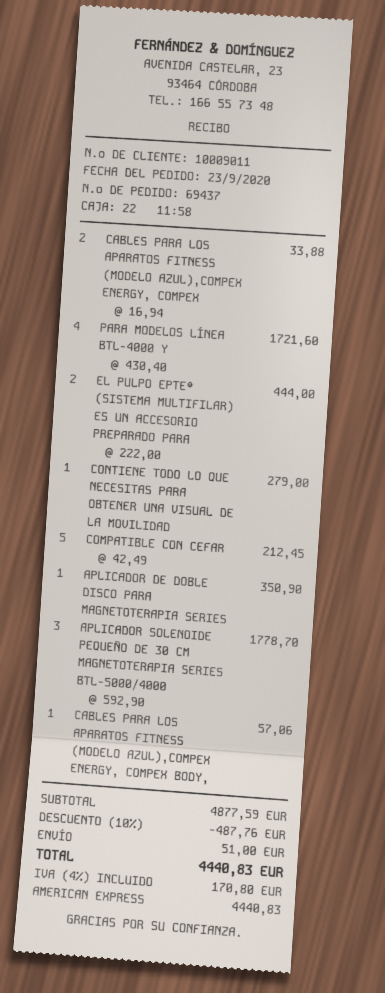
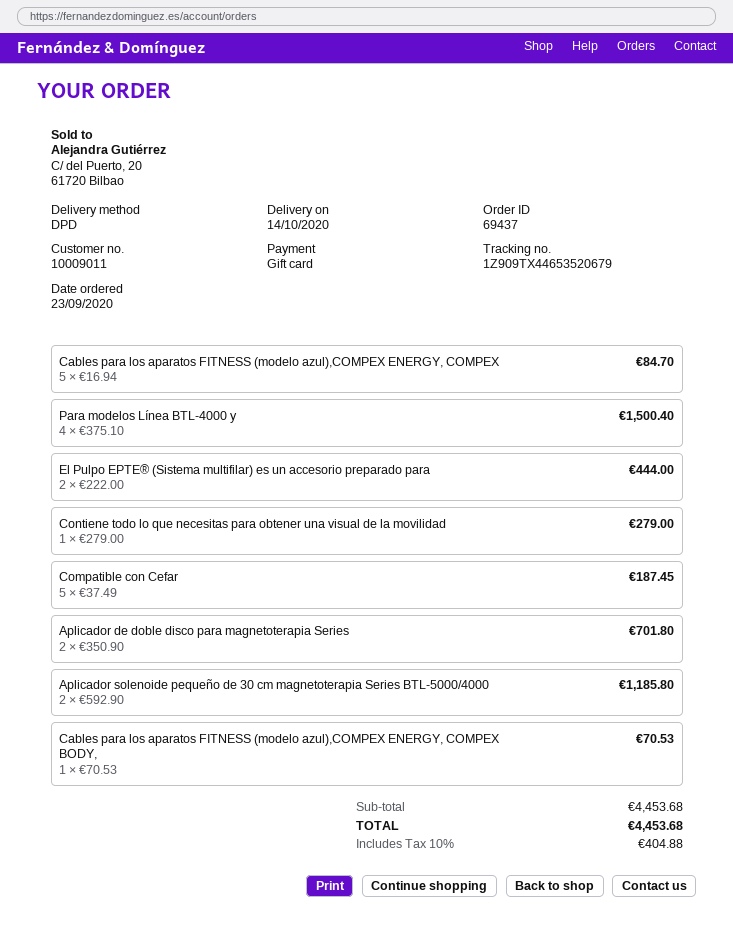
payment method: American Express -> gift card
CABLES PARA LOS APARATOS FITNESS (MODELO AZUL),COMPEX ENERGY, COMPEX: 2 x 16.94 = 33.88 -> 5 x 16.94 = 84.70
PARA MODELOS LÍNEA BTL-4000 Y: 4 x 430.40 = 1721.60 -> 4 x 375.10 = 1500.40
COMPATIBLE CON CEFAR: 5 x 42.49 = 212.45 -> 5 x 37.49 = 187.45
APLICADOR DE DOBLE DISCO PARA MAGNETOTERAPIA SERIES: 1 x 350.90 = 350.90 -> 2 x 350.90 = 701.80
APLICADOR SOLENOIDE PEQUEÑO DE 30 CM MAGNETOTERAPIA SERIES BTL-5000/4000: 3 x 592.90 = 1778.70 -> 2 x 592.90 = 1185.80
CABLES PARA LOS APARATOS FITNESS (MODELO AZUL),COMPEX ENERGY, COMPEX BODY,: 1 x 57.06 = 57.06 -> 1 x 70.53 = 70.53
subtotal: 4877.59 -> 4453.68
discount: 10% = 487.76 -> none
shipping: 51.00 -> none
tax: 4% = 170.80 -> 10% = 404.88
total: 4440.83 -> 4453.68

